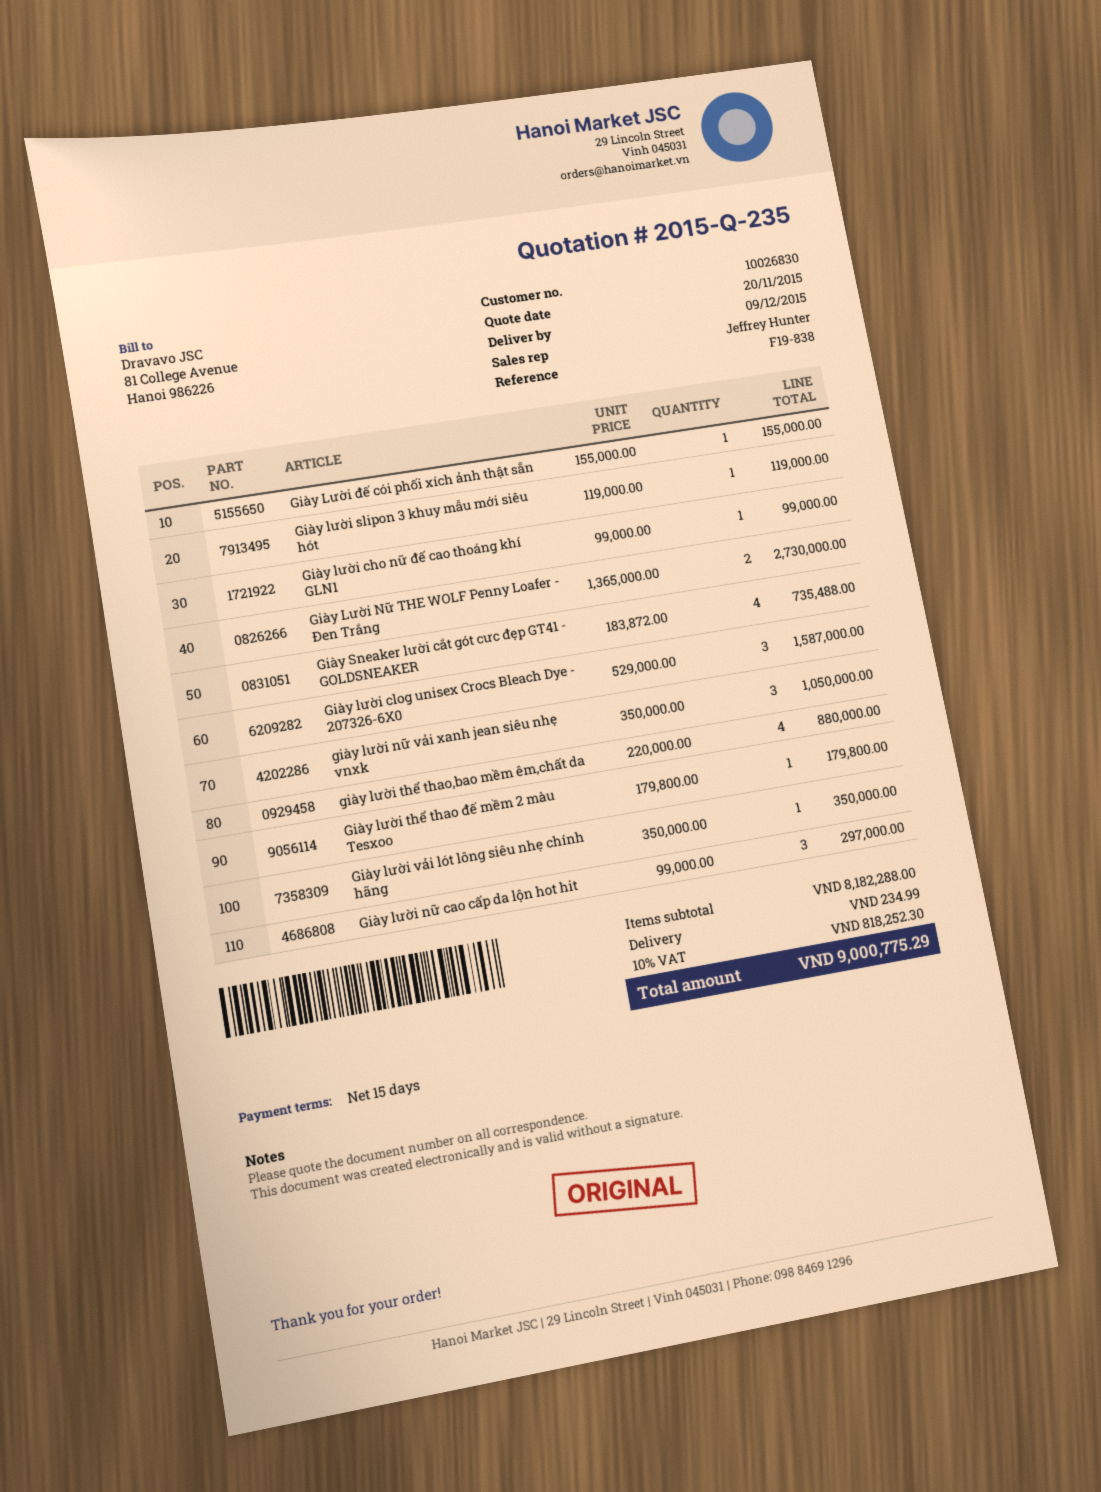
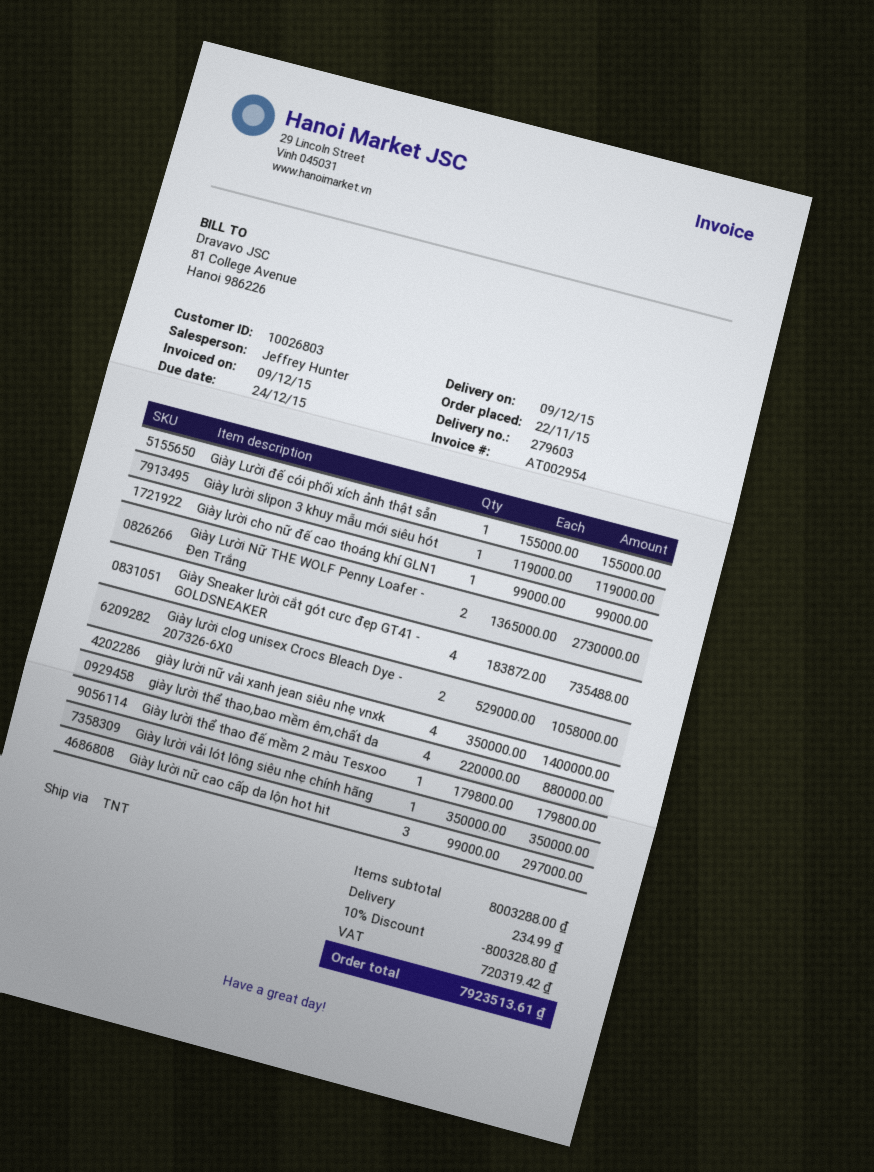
customer number: 10026830 -> 10026803
Giày lười clog unisex Crocs Bleach Dye - 207326-6X0: 3 x 529000.00 = 1587000.00 -> 2 x 529000.00 = 1058000.00
giày lười nữ vải xanh jean siêu nhẹ vnxk: 3 x 350000.00 = 1050000.00 -> 4 x 350000.00 = 1400000.00
subtotal: 8182288.00 -> 8003288.00
discount: none -> 10% = 800328.80
tax: 818252.30 -> 720319.42
total: 9000775.29 -> 7923513.61

